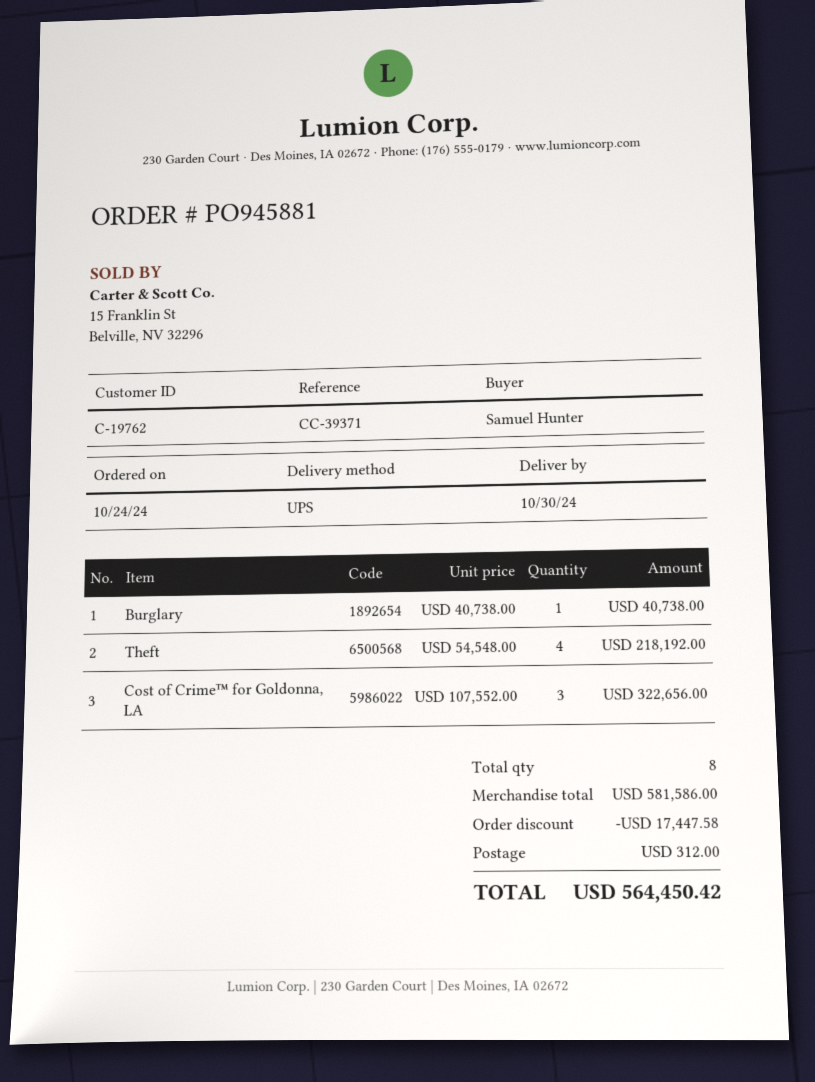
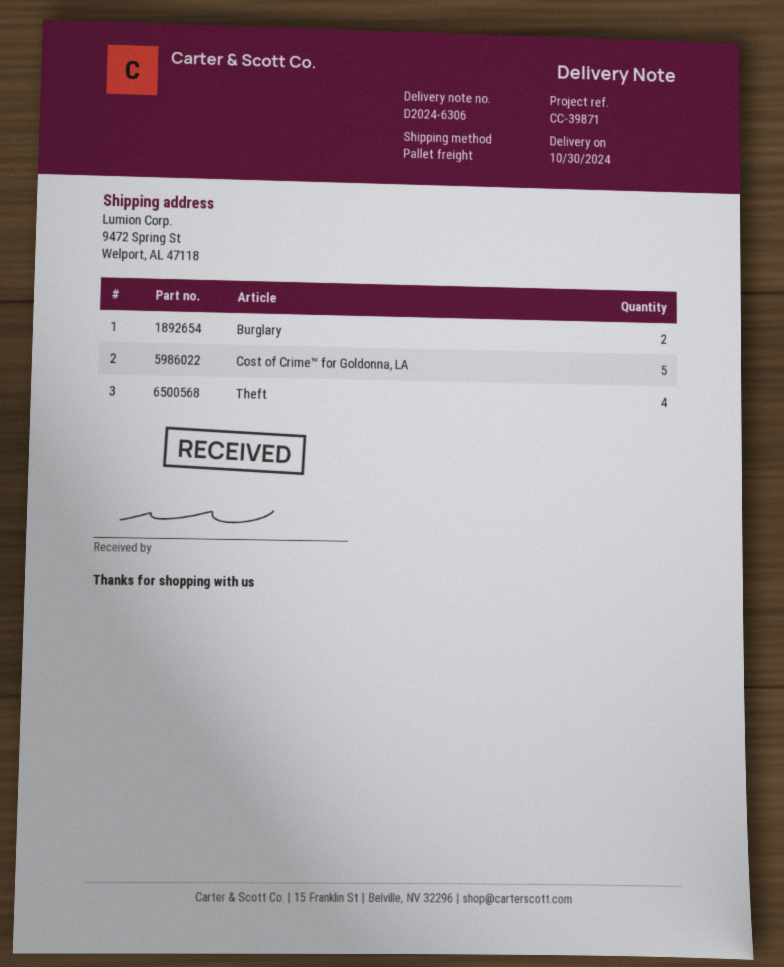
reference: CC-39371 -> CC-39871
shipping method: UPS -> pallet freight
Burglary: 1 -> 2
Cost of Crime™ for Goldonna, LA: 3 -> 5

